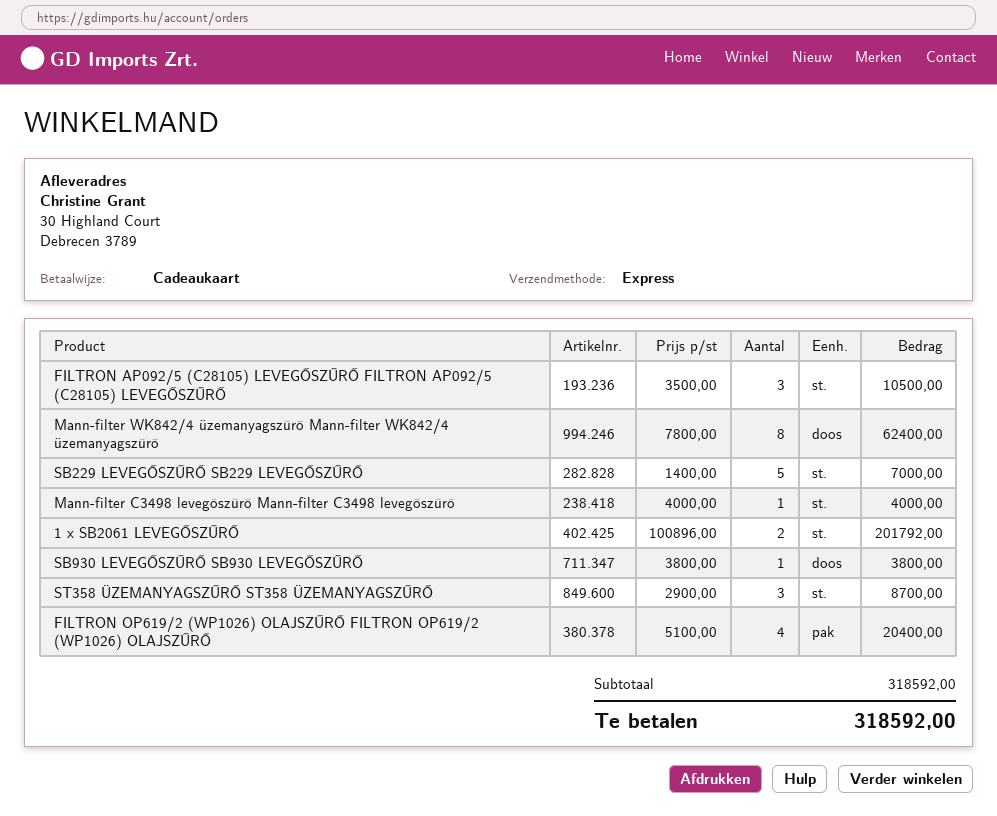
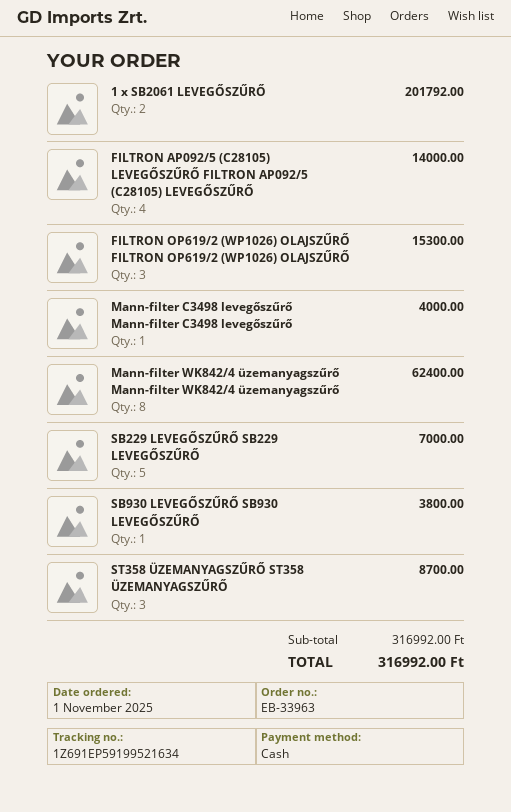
payment method: gift card -> cash
FILTRON AP092/5 (C28105) LEVEGŐSZŰRŐ FILTRON AP092/5 (C28105) LEVEGŐSZŰRŐ: 3 for 10500.00 -> 4 for 14000.00
FILTRON OP619/2 (WP1026) OLAJSZŰRŐ FILTRON OP619/2 (WP1026) OLAJSZŰRŐ: 4 for 20400.00 -> 3 for 15300.00
subtotal: 318592.00 -> 316992.00
total: 318592.00 -> 316992.00

